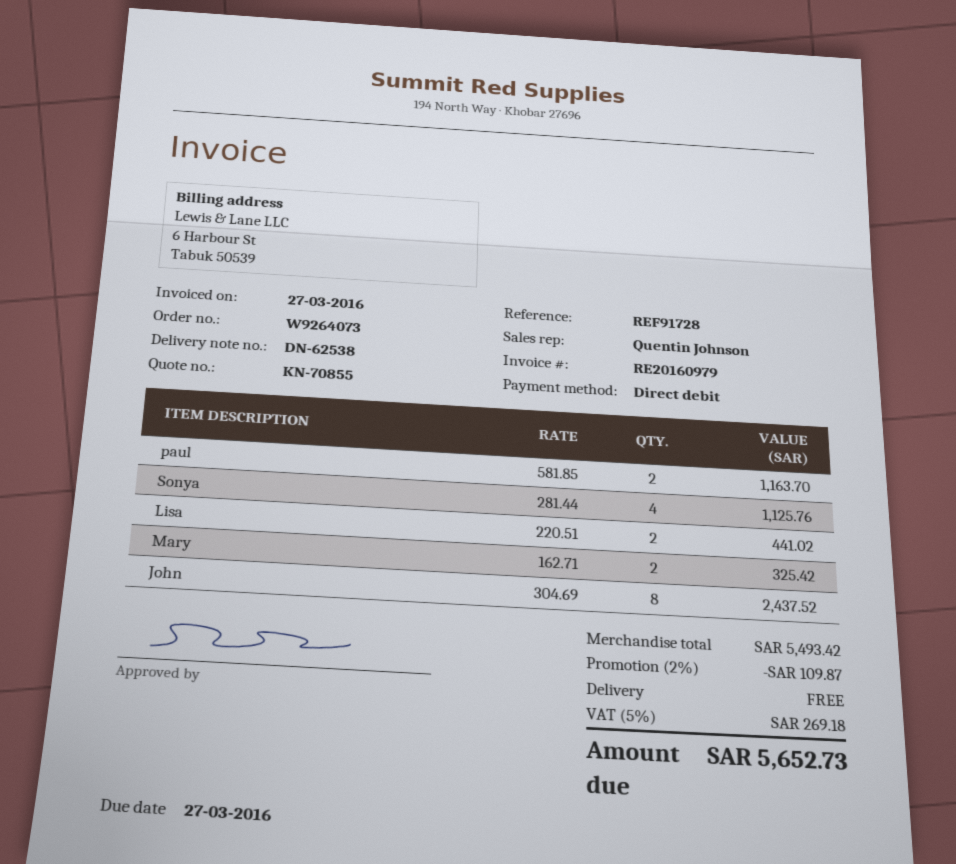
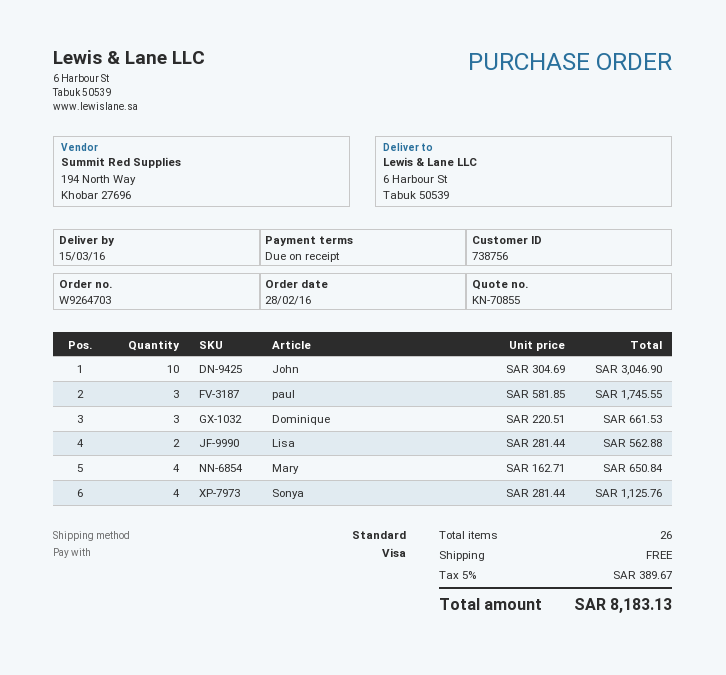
order number: W9264073 -> W9264703
payment method: direct debit -> Visa
paul: 2 x 581.85 = 1163.70 -> 3 x 581.85 = 1745.55
Lisa: 2 x 220.51 = 441.02 -> 2 x 281.44 = 562.88
Mary: 2 x 162.71 = 325.42 -> 4 x 162.71 = 650.84
John: 8 x 304.69 = 2437.52 -> 10 x 304.69 = 3046.90
Dominique: none -> 3 x 220.51 = 661.53
discount: 2% = 109.87 -> none
tax: 5% = 269.18 -> 5% = 389.67
total: 5652.73 -> 8183.13

